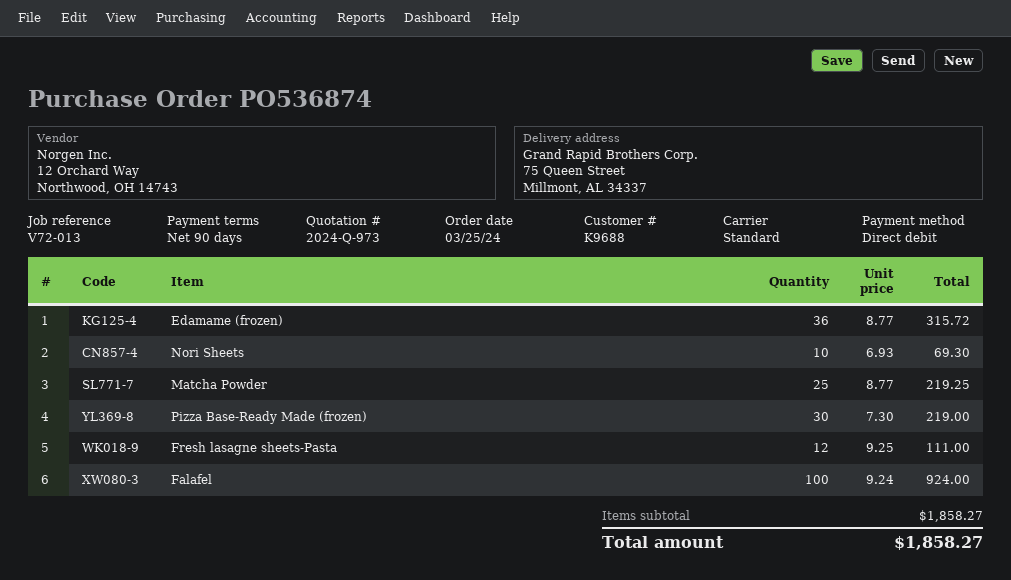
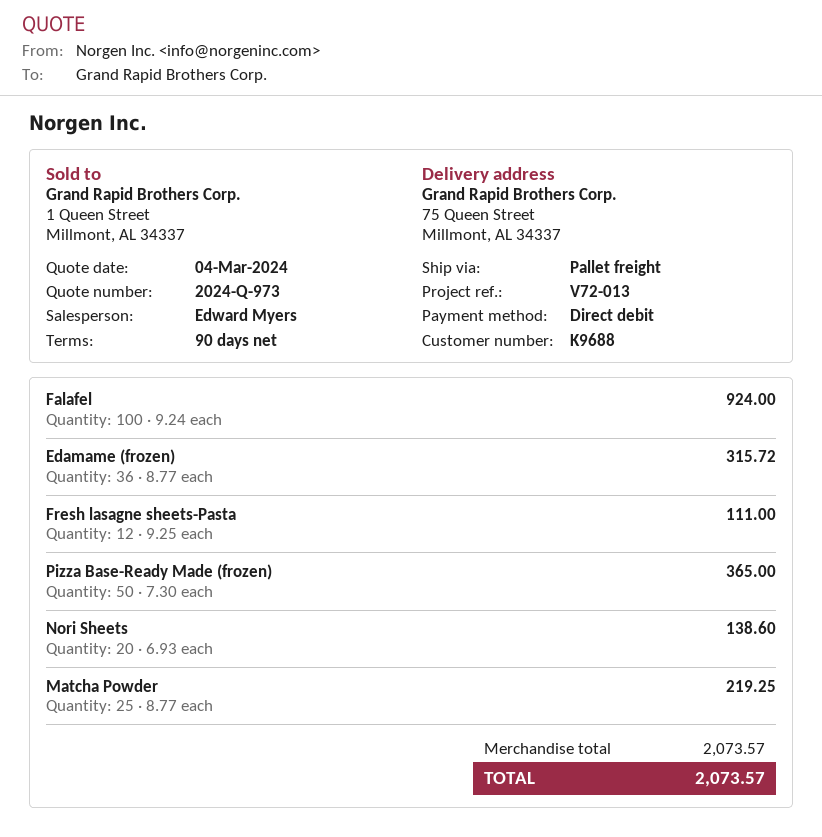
shipping method: standard -> pallet freight
Nori Sheets: 10 x 6.93 = 69.30 -> 20 x 6.93 = 138.60
Pizza Base-Ready Made (frozen): 30 x 7.30 = 219.00 -> 50 x 7.30 = 365.00
subtotal: 1858.27 -> 2073.57
total: 1858.27 -> 2073.57

